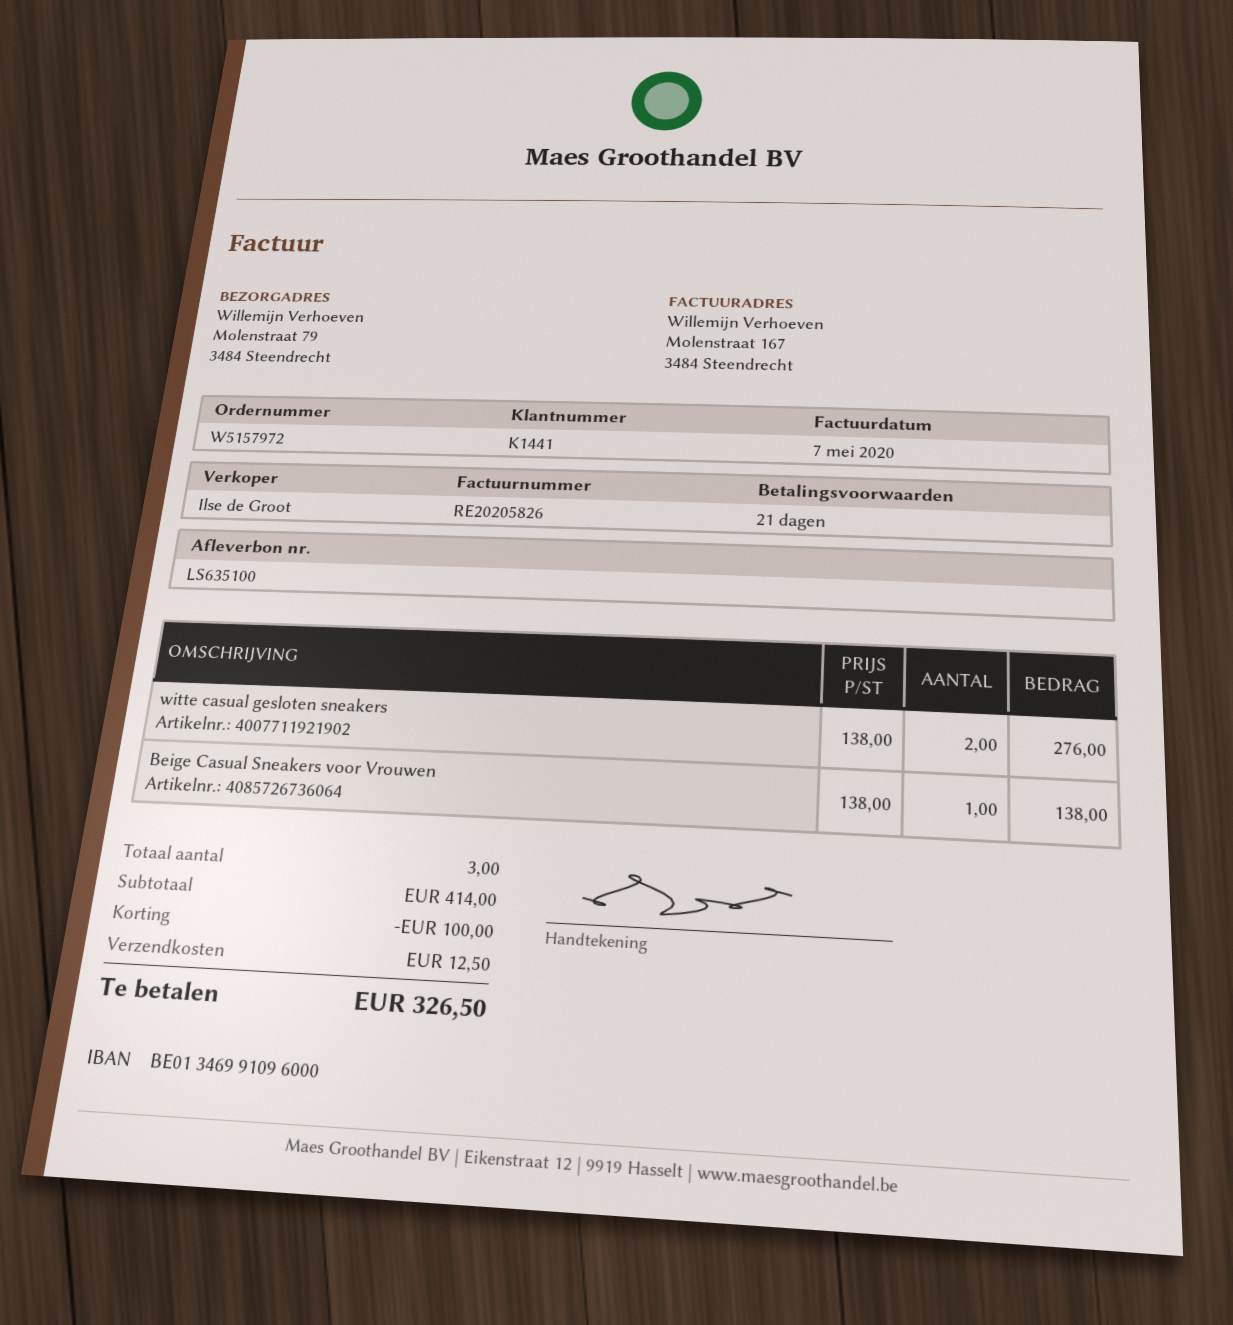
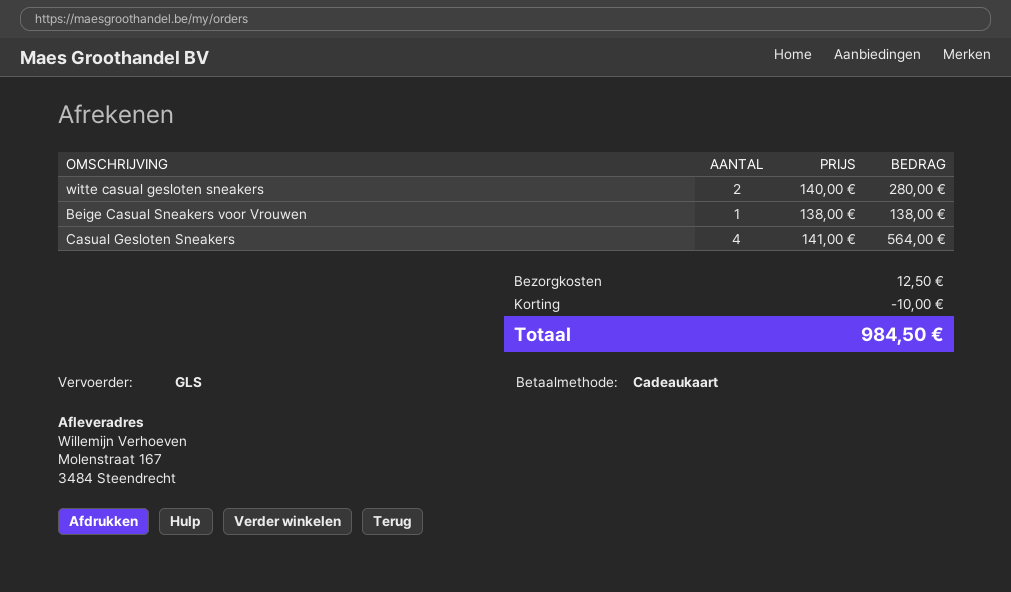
ship to: Molenstraat 79, 3484 Steendrecht -> Molenstraat 167, 3484 Steendrecht
witte casual gesloten sneakers: 2 x 138.00 = 276.00 -> 2 x 140.00 = 280.00
Casual Gesloten Sneakers: none -> 4 x 141.00 = 564.00
discount: 100.00 -> 10.00
total: 326.50 -> 984.50

